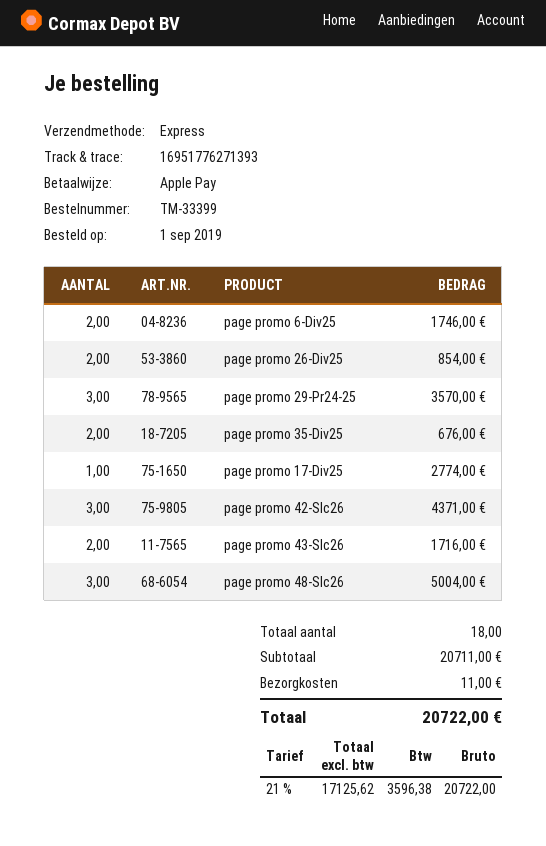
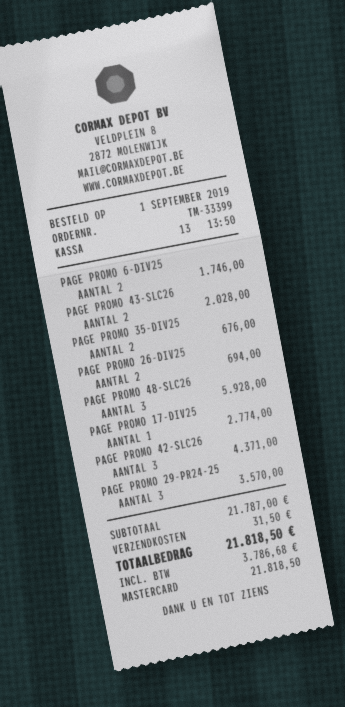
payment method: Apple Pay -> Mastercard
page promo 26-Div25: 2 for 854.00 -> 2 for 694.00
page promo 43-Slc26: 2 for 1716.00 -> 2 for 2028.00
page promo 48-Slc26: 3 for 5004.00 -> 3 for 5928.00
subtotal: 20711.00 -> 21787.00
shipping: 11.00 -> 31.50
tax: 3596.38 -> 3786.68
total: 20722.00 -> 21818.50

